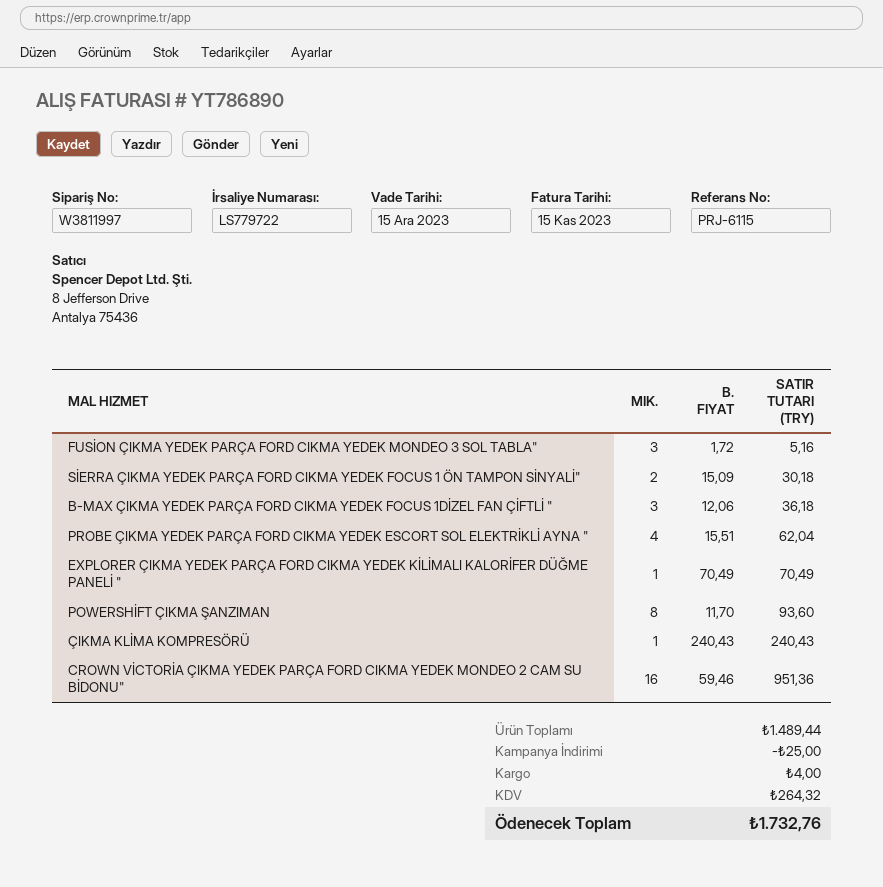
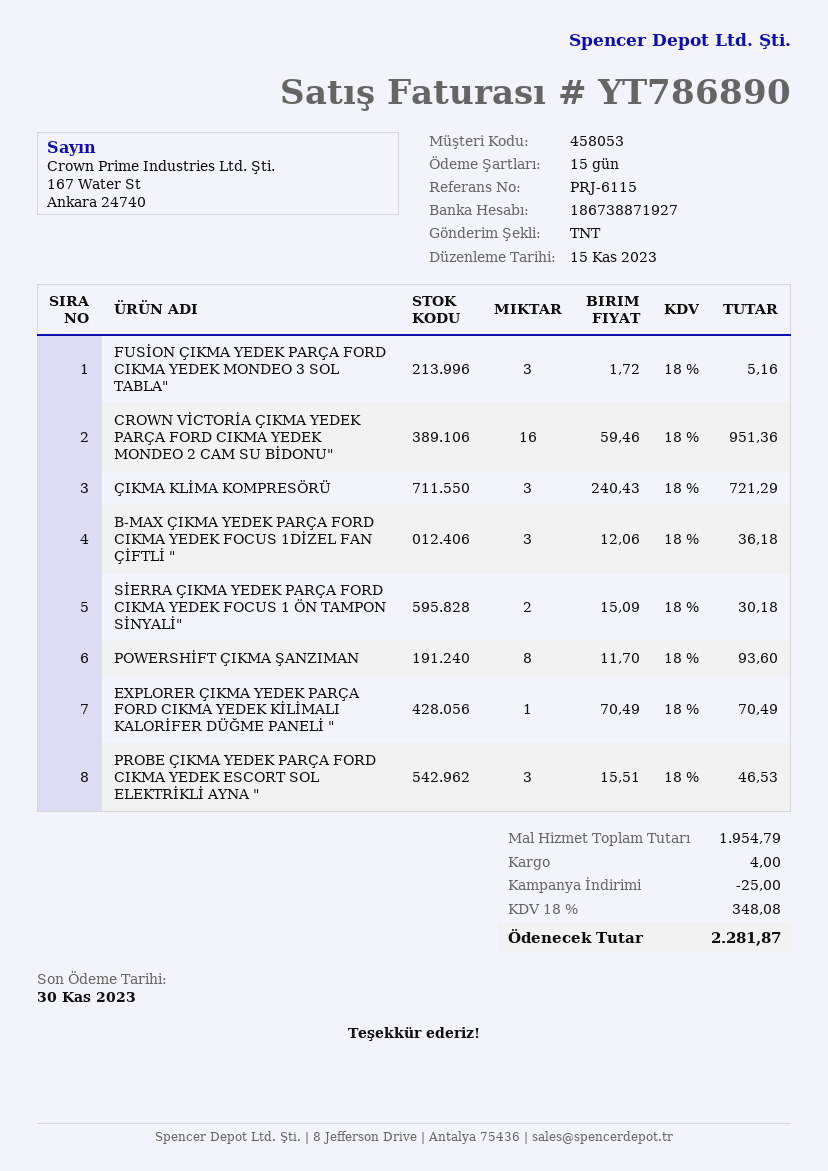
due date: 2023-12-15 -> 2023-11-30
PROBE ÇIKMA YEDEK PARÇA FORD CIKMA YEDEK ESCORT SOL ELEKTRİKLİ AYNA ": 4 x 15.51 = 62.04 -> 3 x 15.51 = 46.53
ÇIKMA KLİMA KOMPRESÖRÜ: 1 x 240.43 = 240.43 -> 3 x 240.43 = 721.29
subtotal: 1489.44 -> 1954.79
tax: 264.32 -> 348.08
total: 1732.76 -> 2281.87

